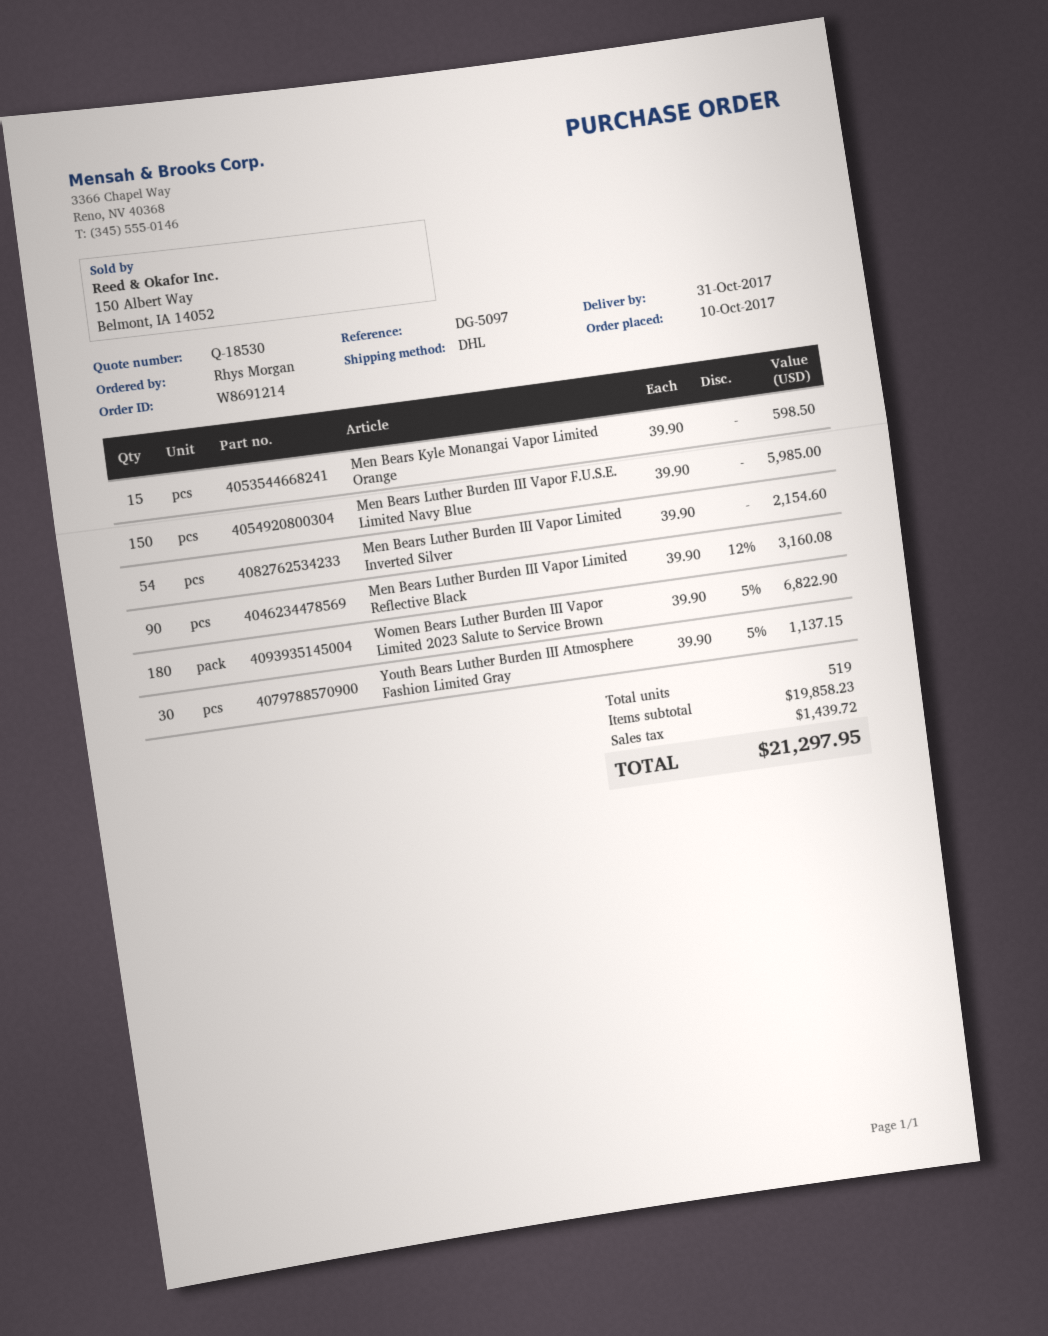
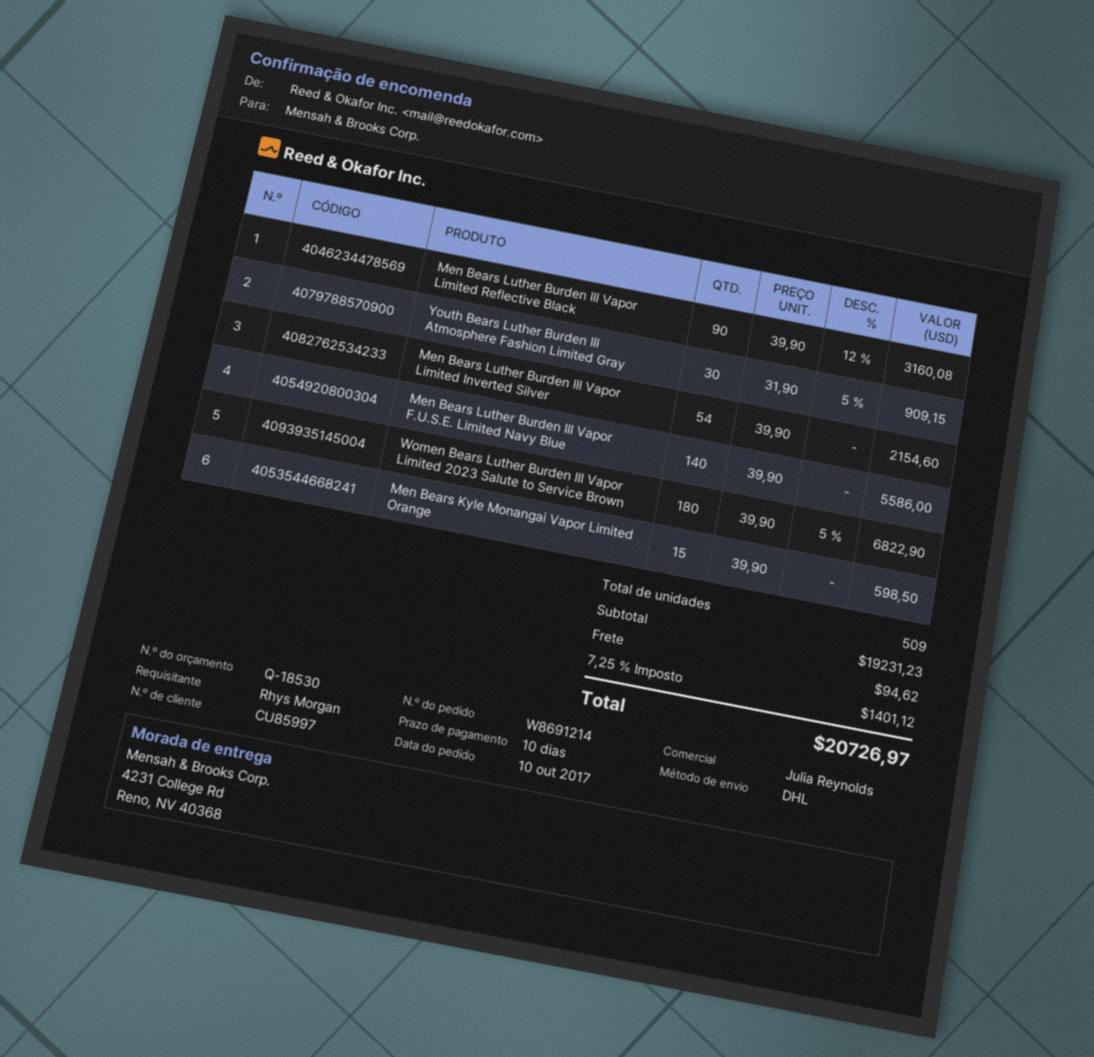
Men Bears Luther Burden III Vapor F.U.S.E. Limited Navy Blue: 150 x 39.90 = 5985.00 -> 140 x 39.90 = 5586.00
Youth Bears Luther Burden III Atmosphere Fashion Limited Gray: 30 x 39.90 - 5% = 1137.15 -> 30 x 31.90 - 5% = 909.15
total quantity: 519 -> 509
subtotal: 19858.23 -> 19231.23
shipping: none -> 94.62
tax: 1439.72 -> 1401.12
total: 21297.95 -> 20726.97

